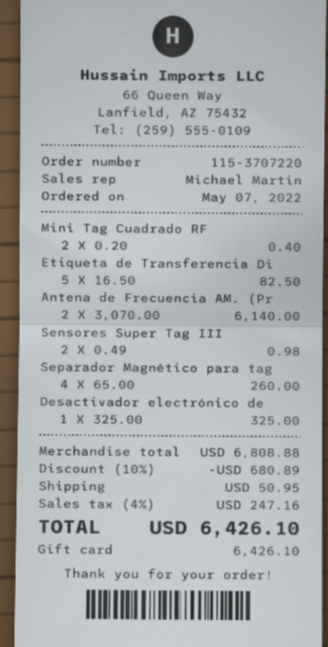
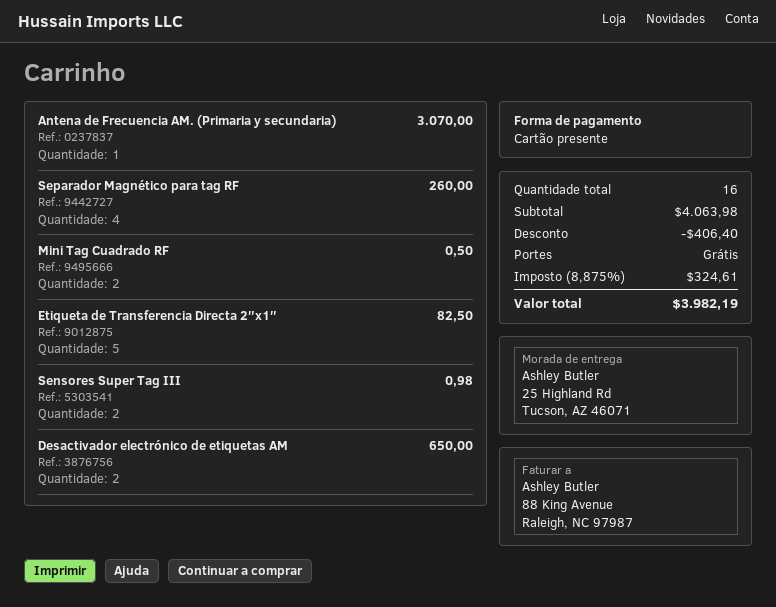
Mini Tag Cuadrado RF: 2 for 0.40 -> 2 for 0.50
Antena de Frecuencia AM. (Pr: 2 for 6140.00 -> 1 for 3070.00
Desactivador electrónico de: 1 for 325.00 -> 2 for 650.00
subtotal: 6808.88 -> 4063.98
discount: 680.89 -> 406.40
shipping: 50.95 -> 0.00
tax: 4% = 247.16 -> 8.875% = 324.61
total: 6426.10 -> 3982.19

